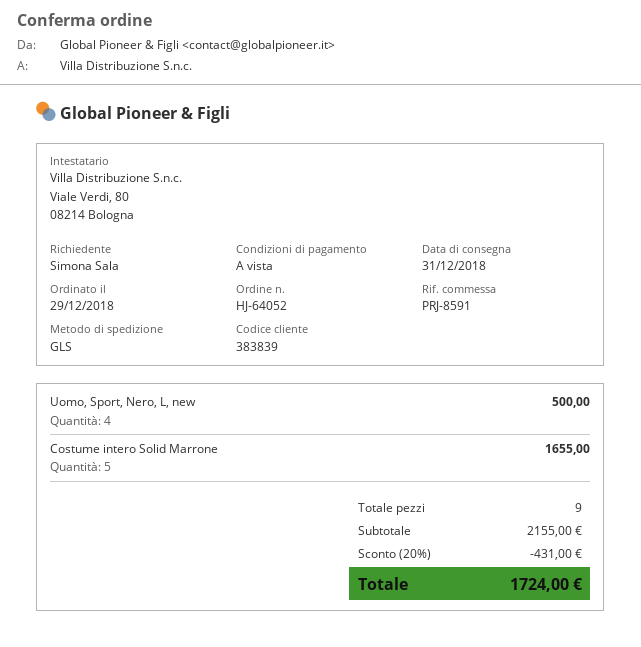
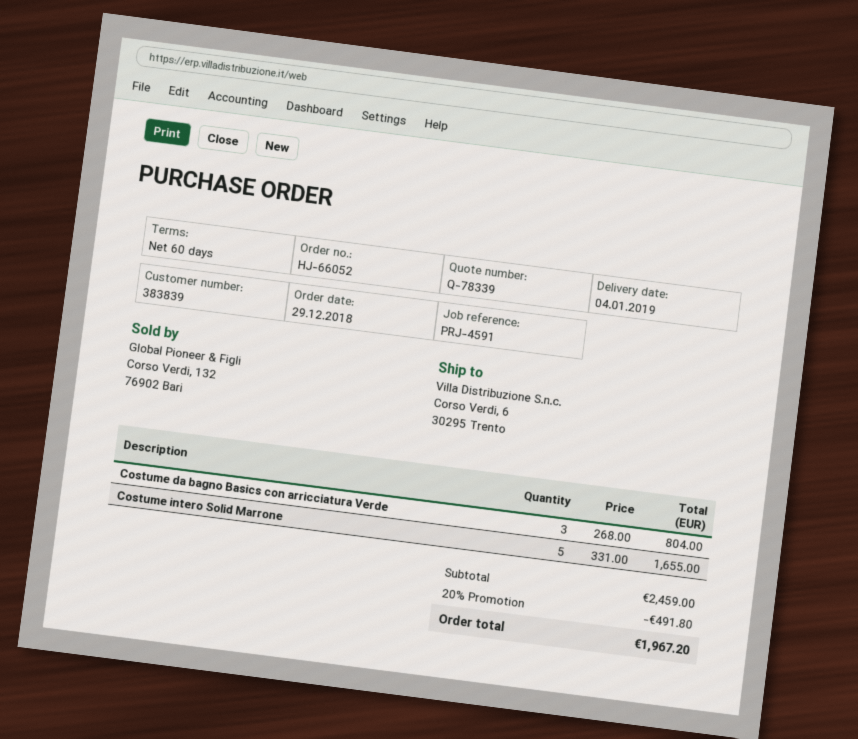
order number: HJ-64052 -> HJ-66052
delivery date: 2018-12-31 -> 2019-01-04
payment terms: on receipt -> 60 days
reference: PRJ-8591 -> PRJ-4591
Uomo, Sport, Nero, L, new: 4 for 500.00 -> none
Costume da bagno Basics con arricciatura Verde: none -> 3 for 804.00
subtotal: 2155.00 -> 2459.00
discount: 20% = 431.00 -> 20% = 491.80
total: 1724.00 -> 1967.20

